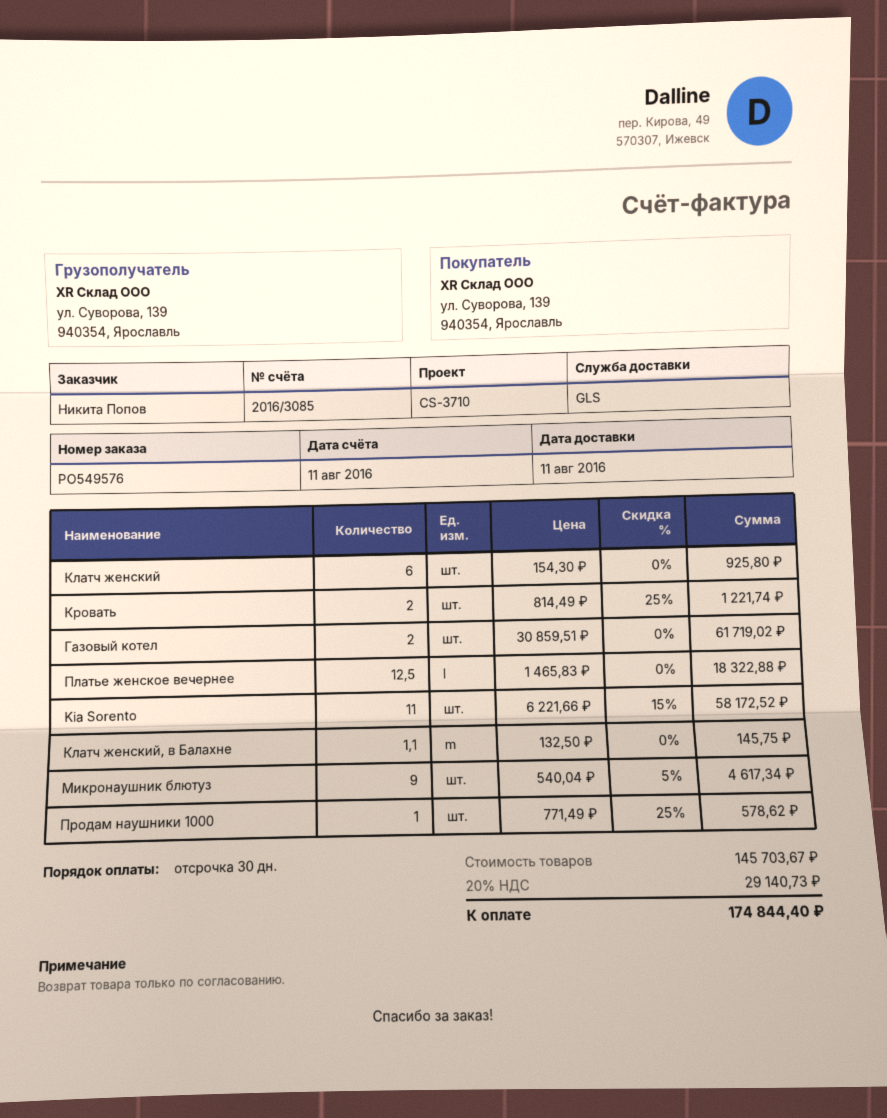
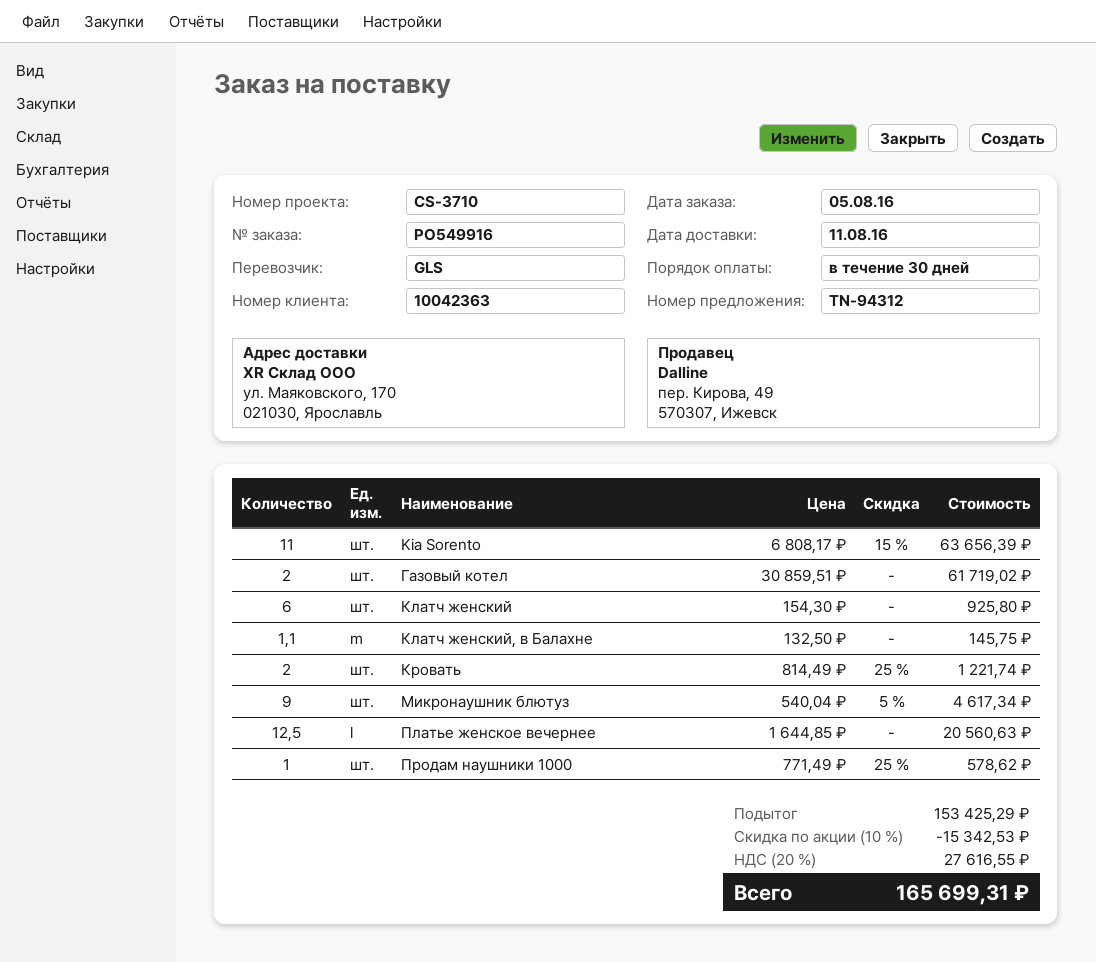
order number: PO549576 -> PO549916
ship to: ул. Суворова, 139, 940354, Ярославль -> ул. Маяковского, 170, 021030, Ярославль
Платье женское вечернее: 12.5 x 1465.83 = 18322.88 -> 12.5 x 1644.85 = 20560.63
Kia Sorento: 11 x 6221.66 - 15% = 58172.52 -> 11 x 6808.17 - 15% = 63656.39
subtotal: 145703.67 -> 153425.29
discount: none -> 10% = 15342.53
tax: 20% = 29140.73 -> 20% = 27616.55
total: 174844.40 -> 165699.31

